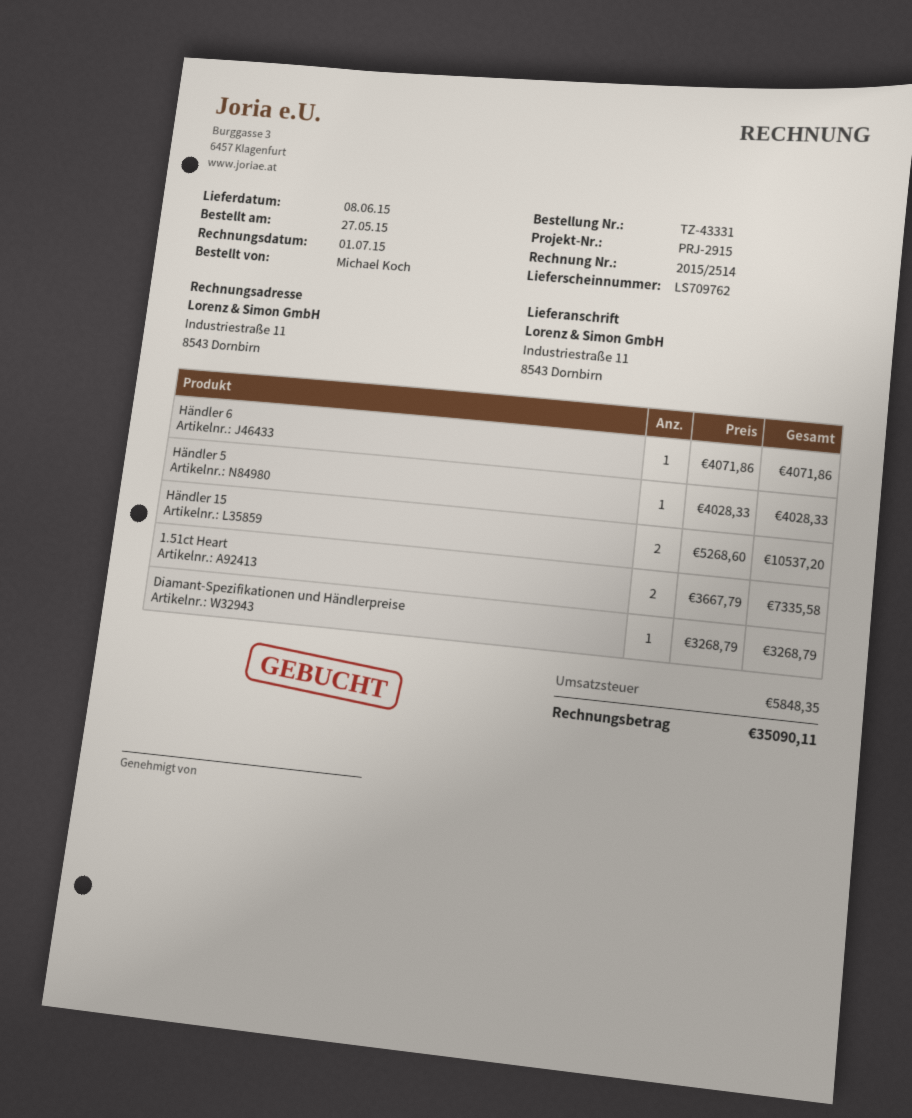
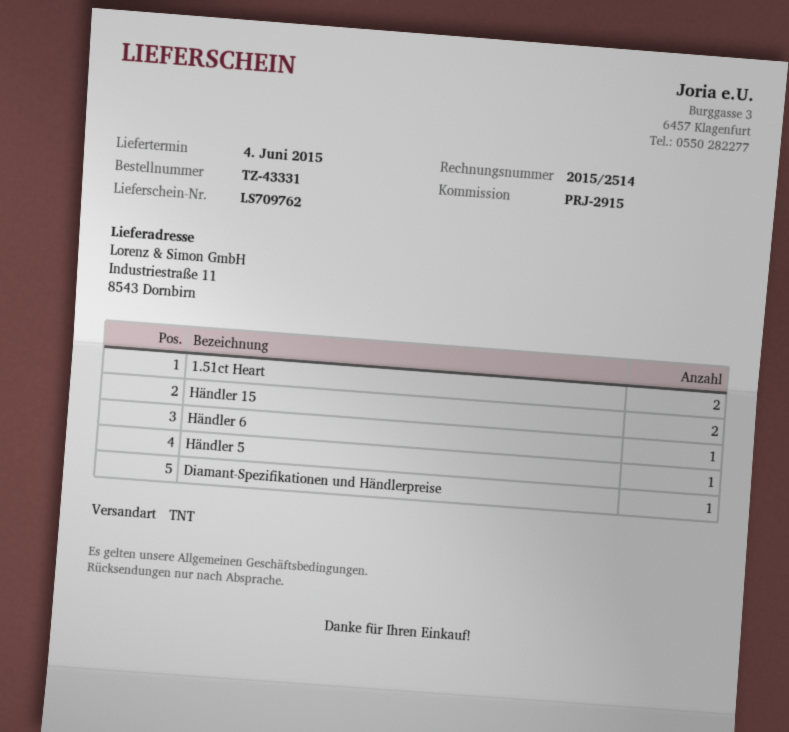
delivery date: 2015-06-08 -> 2015-06-04

